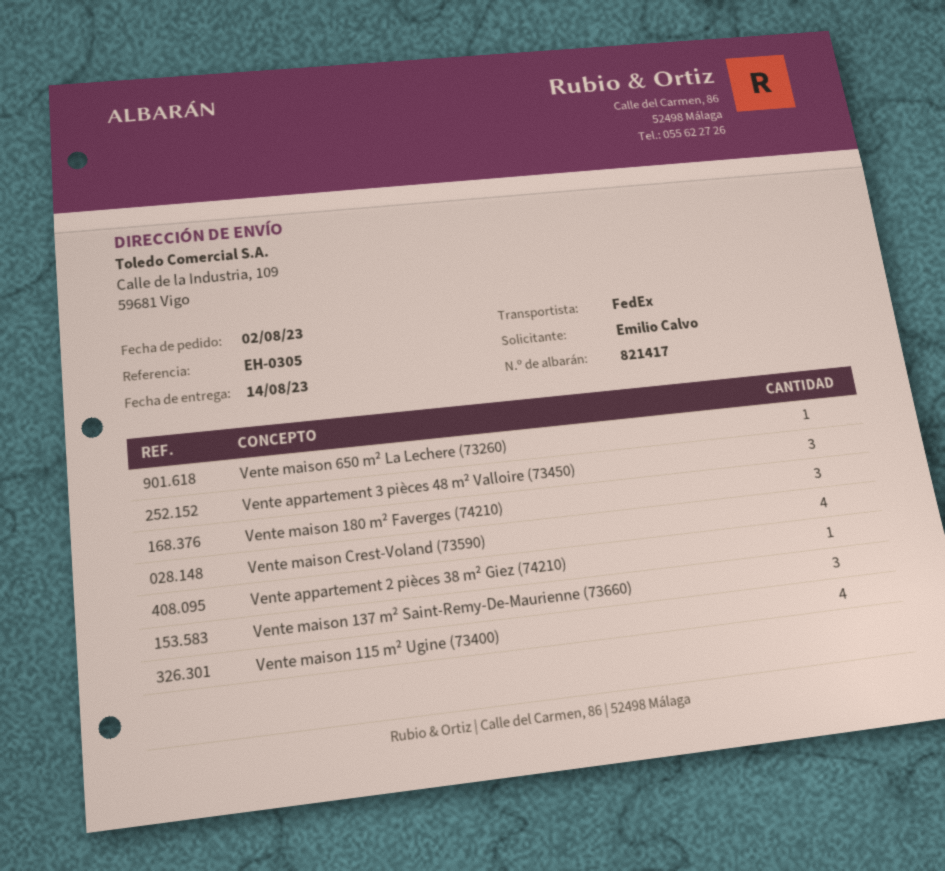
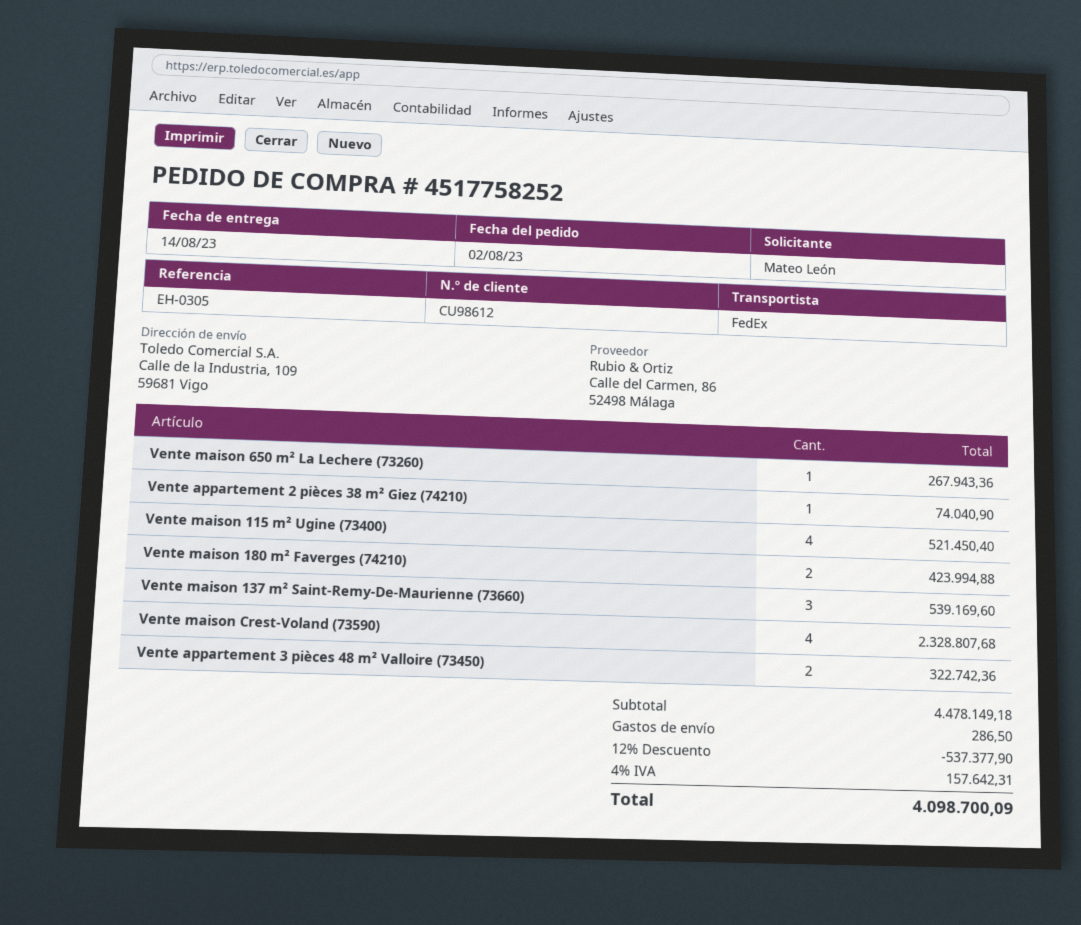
ordered by: Emilio Calvo -> Mateo León
Vente appartement 3 pièces 48 m² Valloire (73450): 3 -> 2
Vente maison 180 m² Faverges (74210): 3 -> 2

